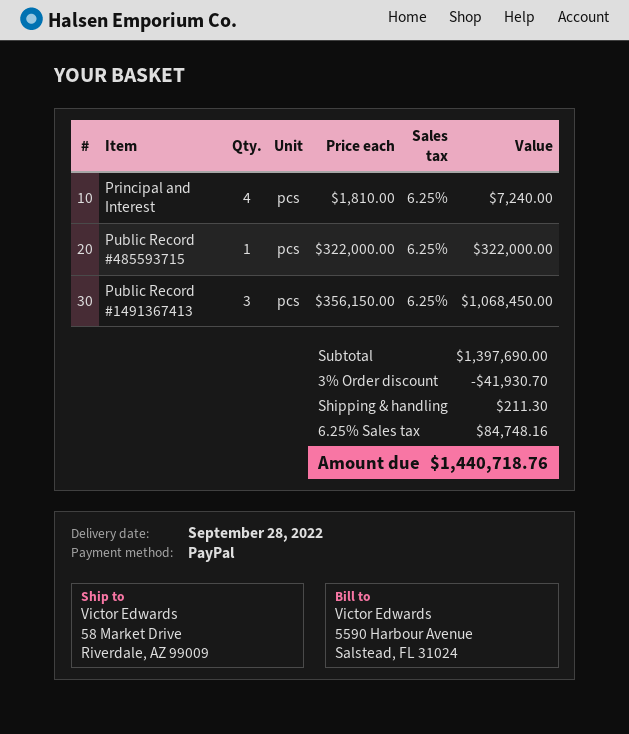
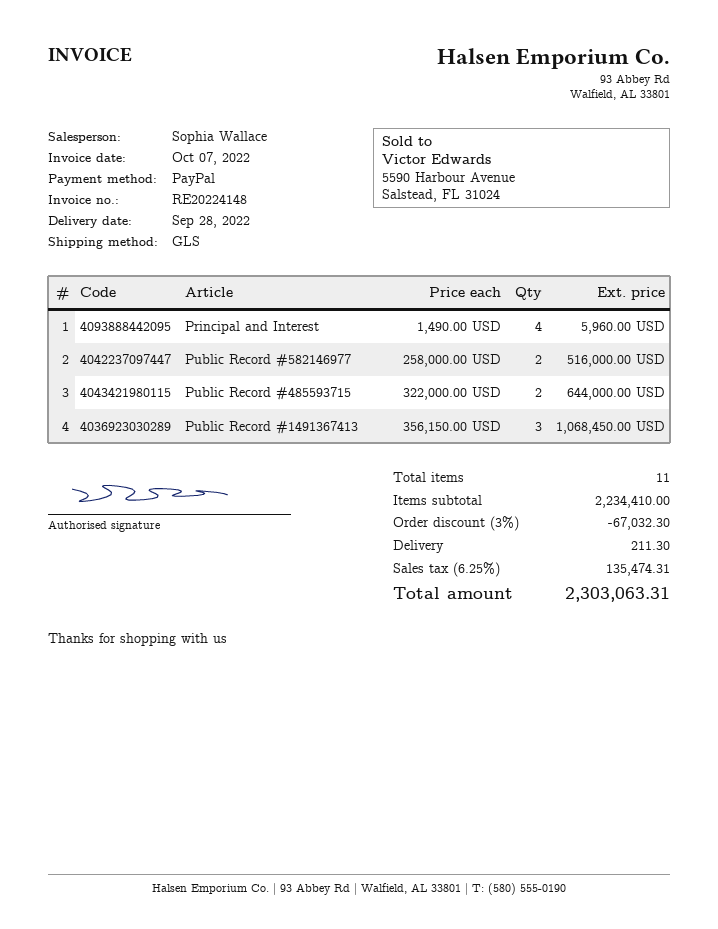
Principal and Interest: 4 x 1810.00 = 7240.00 -> 4 x 1490.00 = 5960.00
Public Record #485593715: 1 x 322000.00 = 322000.00 -> 2 x 322000.00 = 644000.00
Public Record #582146977: none -> 2 x 258000.00 = 516000.00
subtotal: 1397690.00 -> 2234410.00
discount: 3% = 41930.70 -> 3% = 67032.30
tax: 6.25% = 84748.16 -> 6.25% = 135474.31
total: 1440718.76 -> 2303063.31

